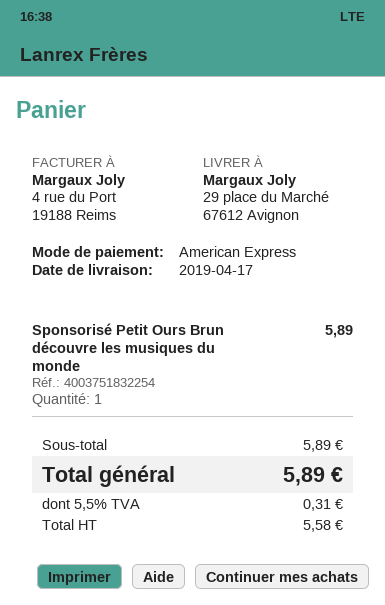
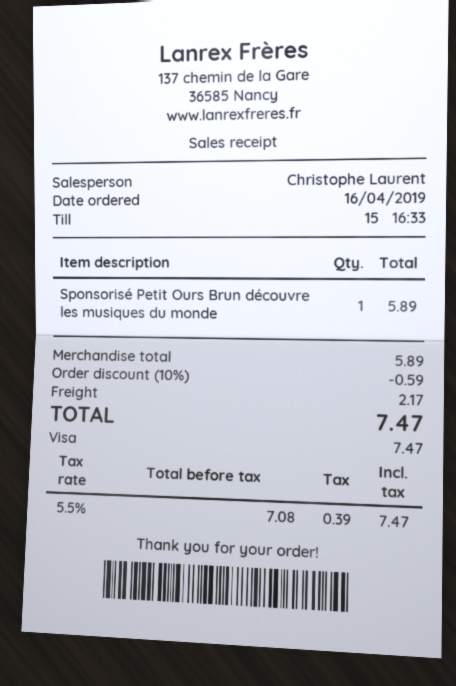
payment method: American Express -> Visa
discount: none -> 10% = 0.59
shipping: none -> 2.17
net: 5.58 -> 7.08
tax: 5.5% = 0.31 -> 5.5% = 0.39
total: 5.89 -> 7.47

